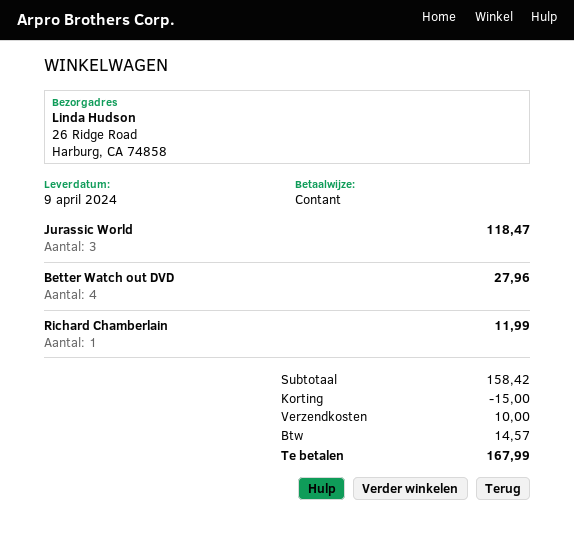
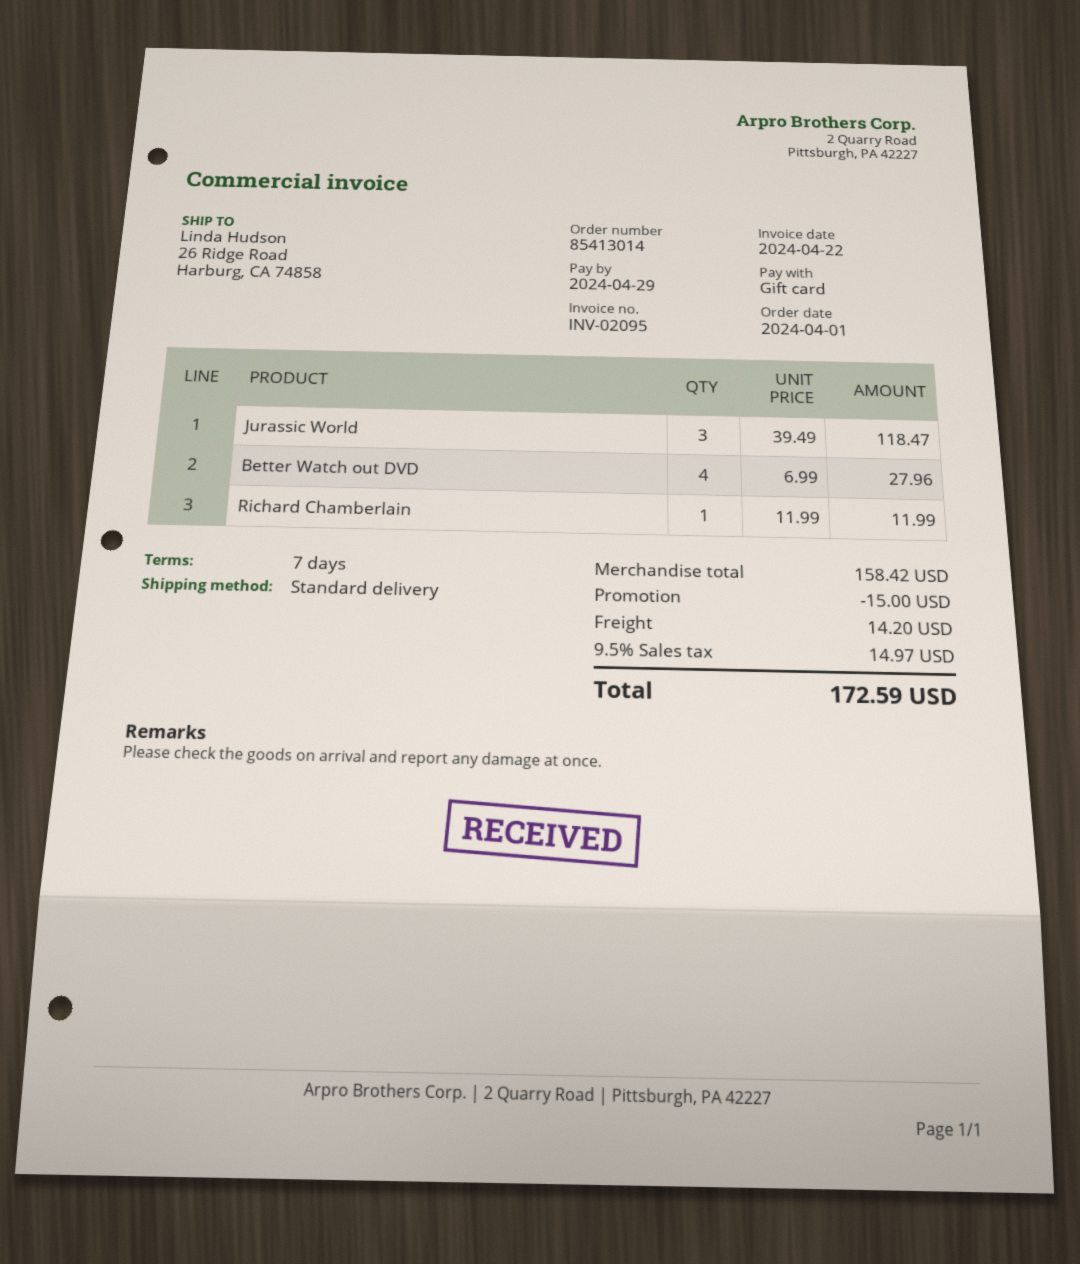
payment method: cash -> gift card
shipping: 10.00 -> 14.20
tax: 14.57 -> 14.97
total: 167.99 -> 172.59

